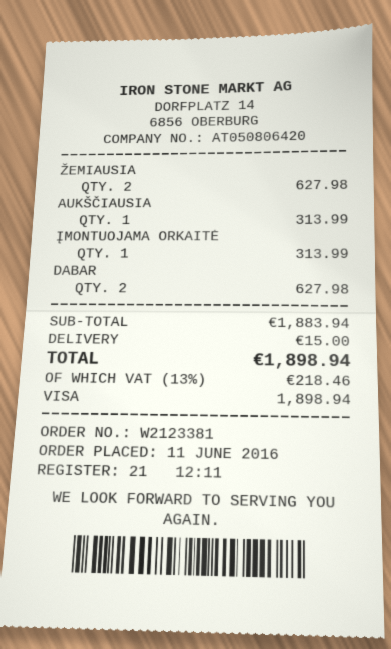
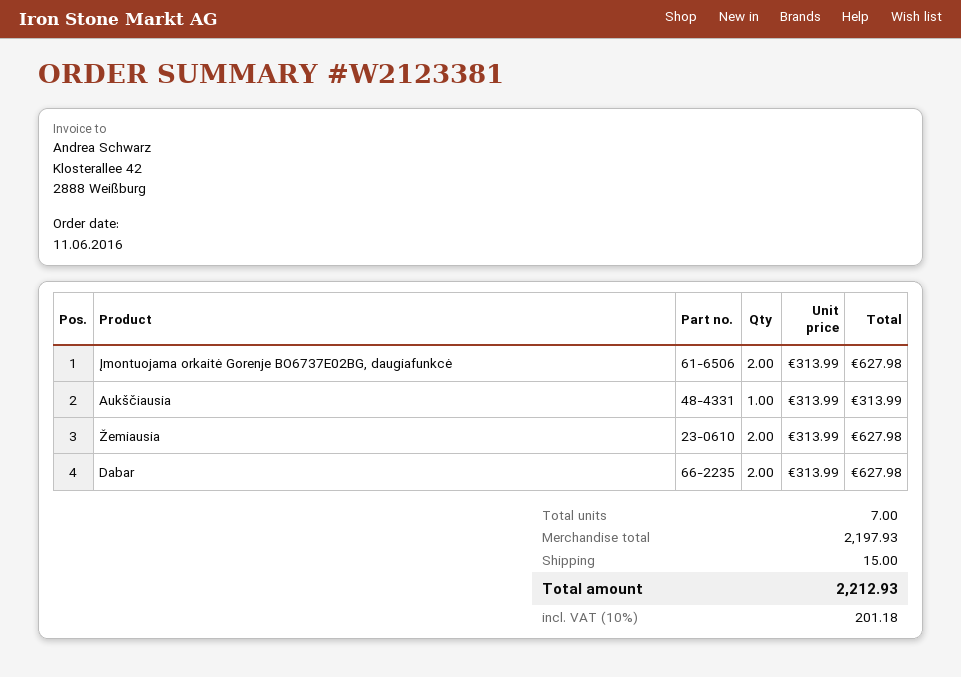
ĮMONTUOJAMA ORKAITĖ: 1 for 313.99 -> 2 for 627.98
subtotal: 1883.94 -> 2197.93
tax: 13% = 218.46 -> 10% = 201.18
total: 1898.94 -> 2212.93

